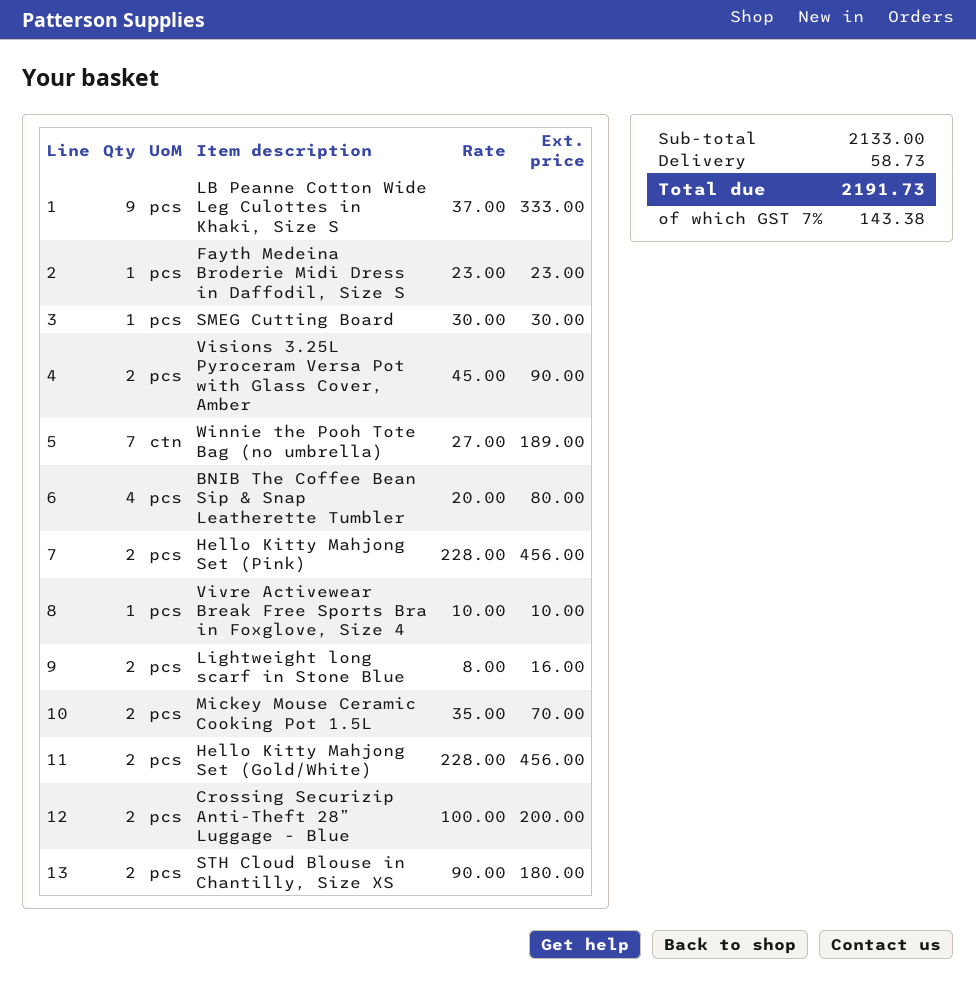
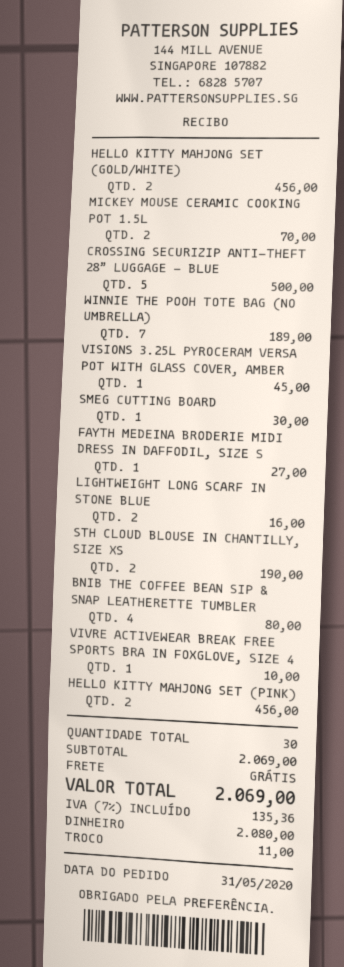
LB Peanne Cotton Wide Leg Culottes in Khaki, Size S: 9 for 333.00 -> none
Fayth Medeina Broderie Midi Dress in Daffodil, Size S: 1 for 23.00 -> 1 for 27.00
Visions 3.25L Pyroceram Versa Pot with Glass Cover, Amber: 2 for 90.00 -> 1 for 45.00
Crossing Securizip Anti-Theft 28” Luggage - Blue: 2 for 200.00 -> 5 for 500.00
STH Cloud Blouse in Chantilly, Size XS: 2 for 180.00 -> 2 for 190.00
subtotal: 2133.00 -> 2069.00
shipping: 58.73 -> 0.00
tax: 7% = 143.38 -> 7% = 135.36
total: 2191.73 -> 2069.00

